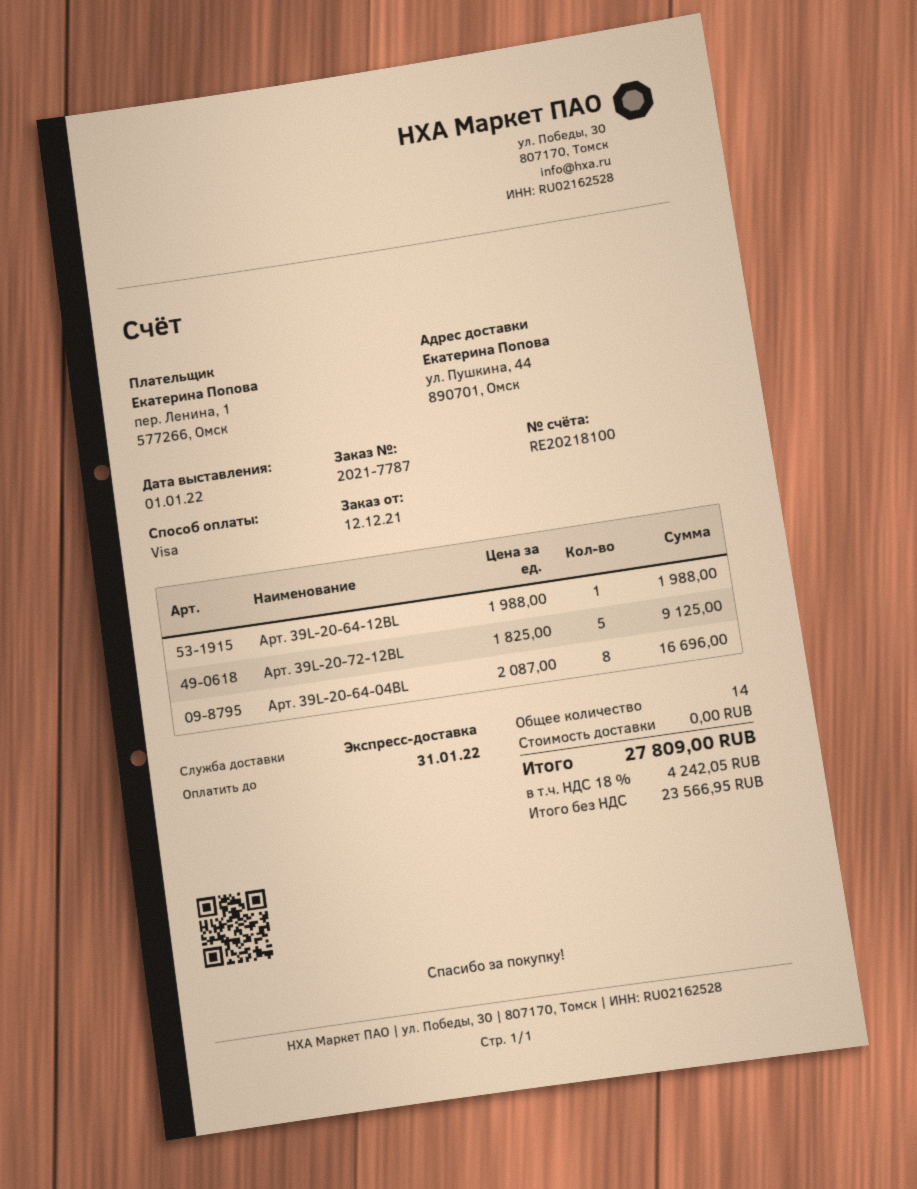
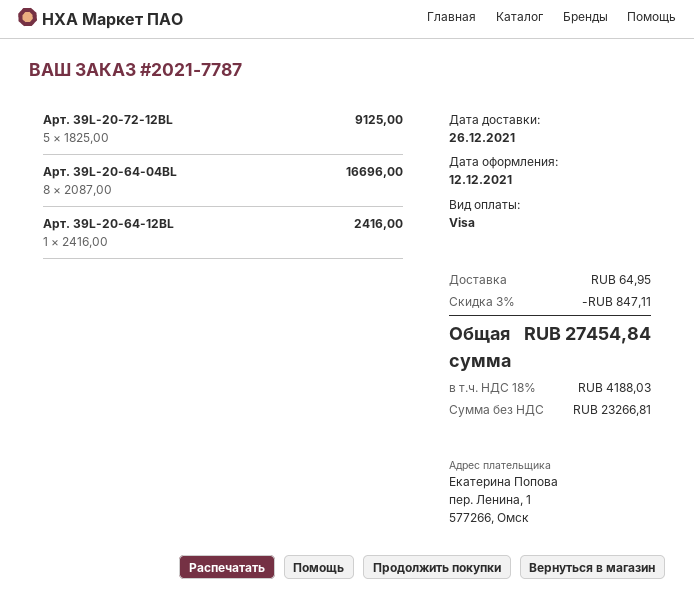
Арт. 39L-20-64-12BL: 1 x 1988.00 = 1988.00 -> 1 x 2416.00 = 2416.00
discount: none -> 3% = 847.11
shipping: 0.00 -> 64.95
net: 23566.95 -> 23266.81
tax: 18% = 4242.05 -> 18% = 4188.03
total: 27809.00 -> 27454.84

